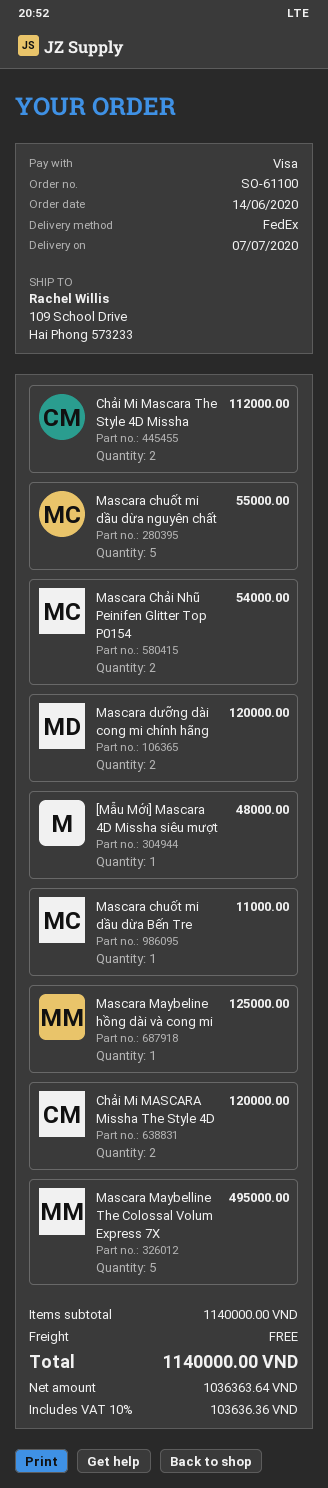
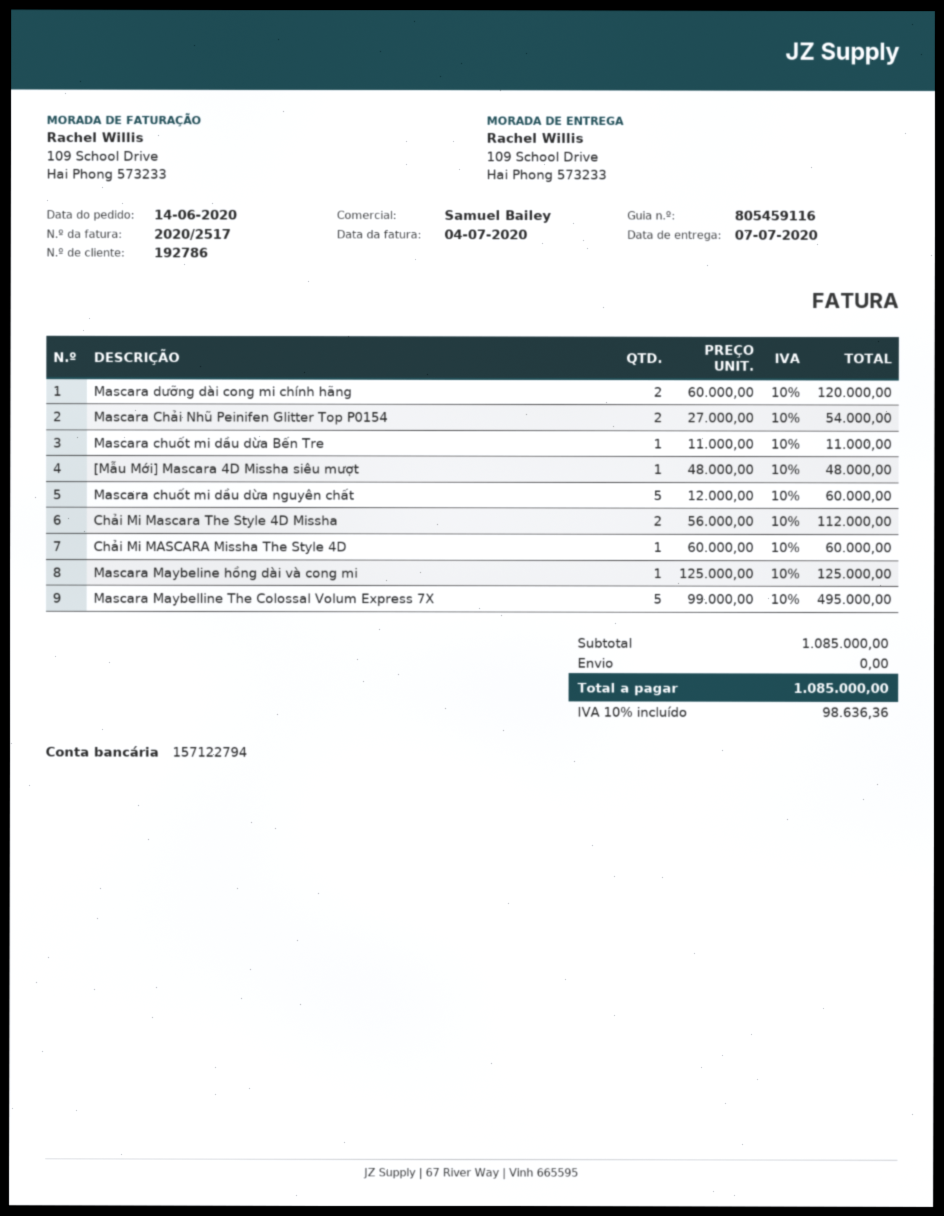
Mascara chuốt mi dầu dừa nguyên chất: 5 for 55000.00 -> 5 for 60000.00
Chải Mi MASCARA Missha The Style 4D: 2 for 120000.00 -> 1 for 60000.00
subtotal: 1140000.00 -> 1085000.00
tax: 10% = 103636.36 -> 10% = 98636.36
total: 1140000.00 -> 1085000.00

